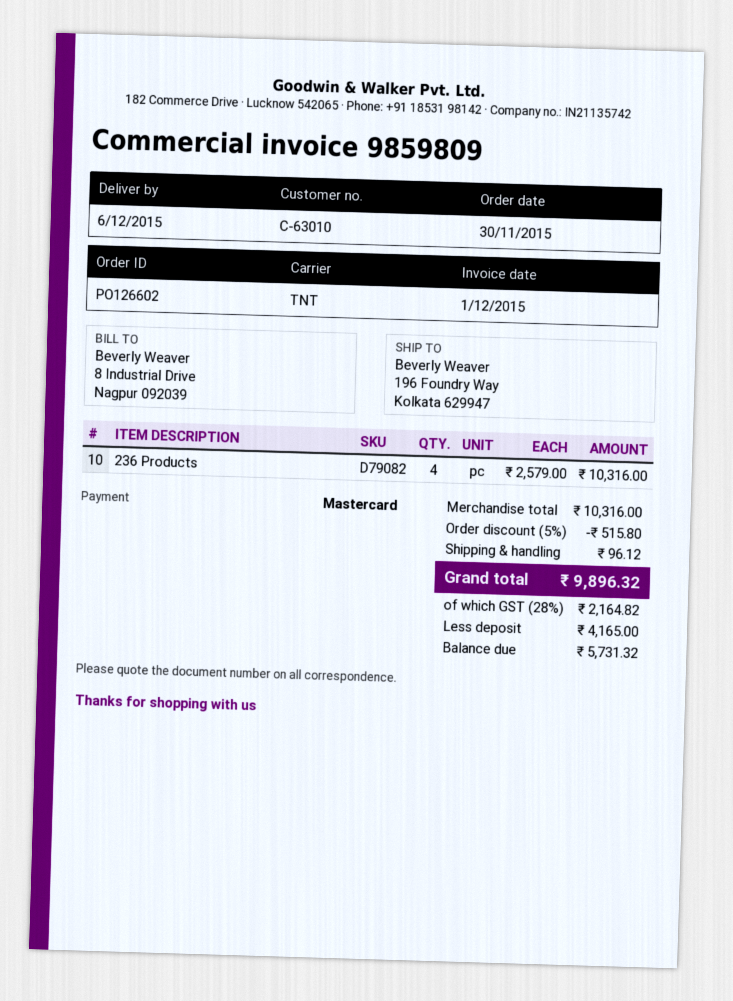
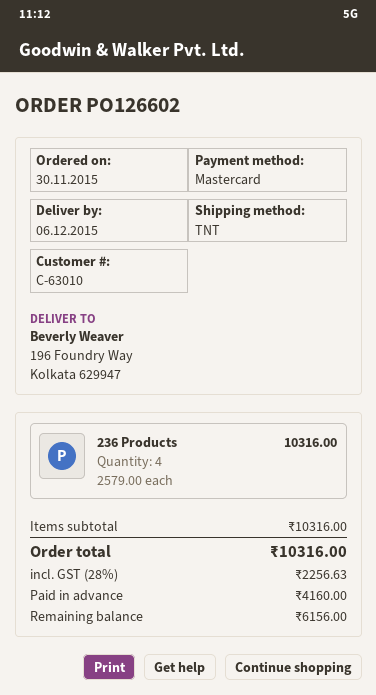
discount: 5% = 515.80 -> none
shipping: 96.12 -> none
tax: 28% = 2164.82 -> 28% = 2256.63
total: 9896.32 -> 10316.00
deposit: 4165.00 -> 4160.00
balance: 5731.32 -> 6156.00

